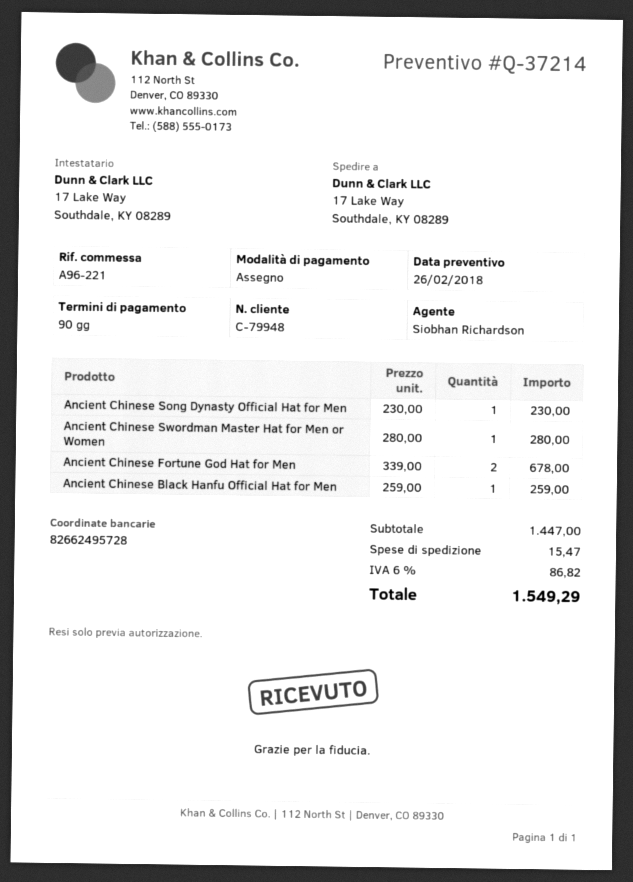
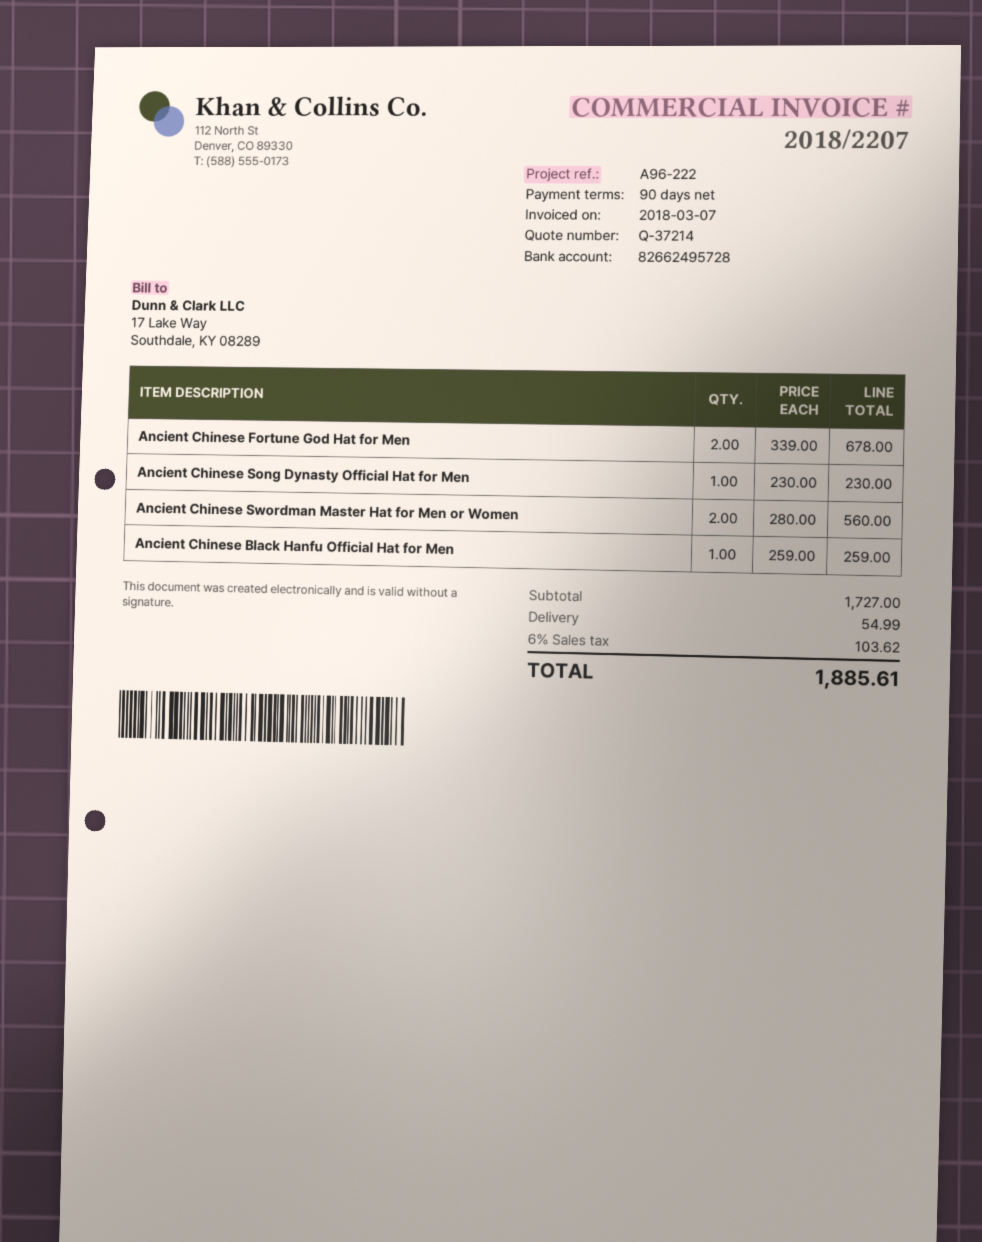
reference: A96-221 -> A96-222
Ancient Chinese Swordman Master Hat for Men or Women: 1 x 280.00 = 280.00 -> 2 x 280.00 = 560.00
subtotal: 1447.00 -> 1727.00
shipping: 15.47 -> 54.99
tax: 6% = 86.82 -> 6% = 103.62
total: 1549.29 -> 1885.61

